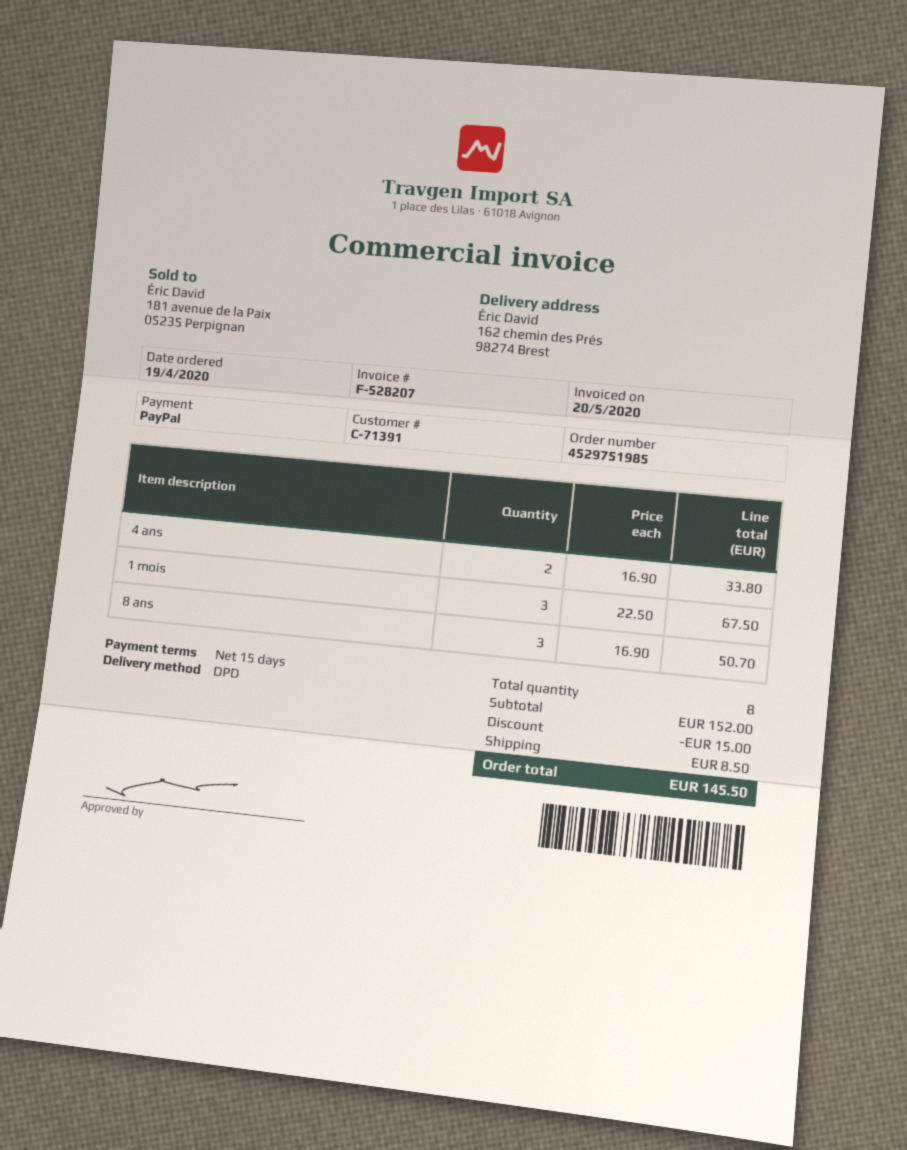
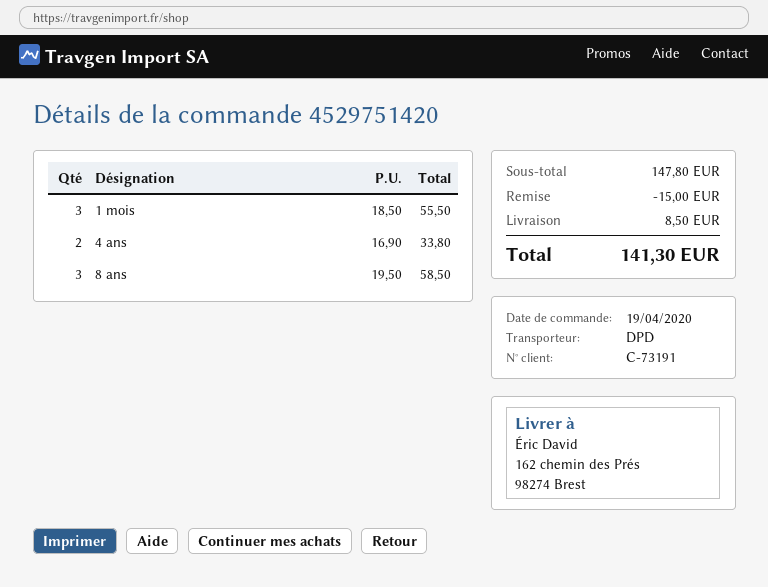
order number: 4529751985 -> 4529751420
customer number: C-71391 -> C-73191
1 mois: 3 x 22.50 = 67.50 -> 3 x 18.50 = 55.50
8 ans: 3 x 16.90 = 50.70 -> 3 x 19.50 = 58.50
subtotal: 152.00 -> 147.80
total: 145.50 -> 141.30

